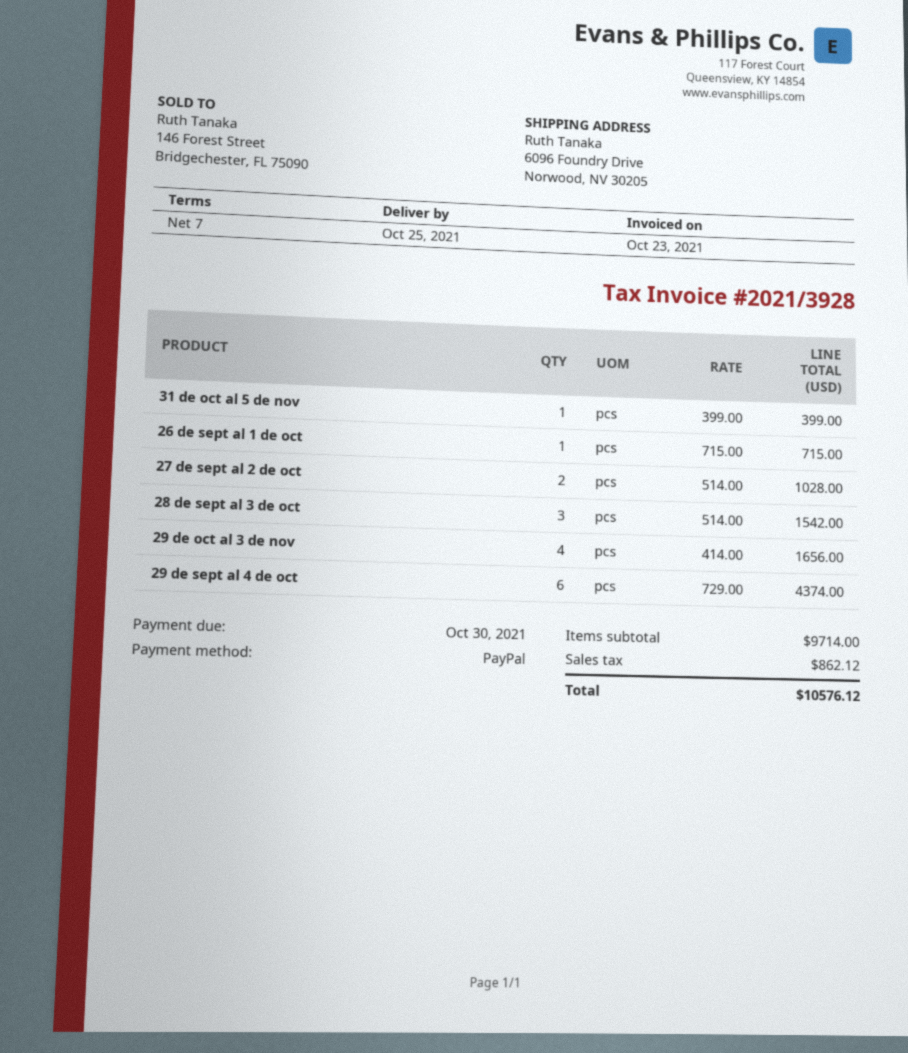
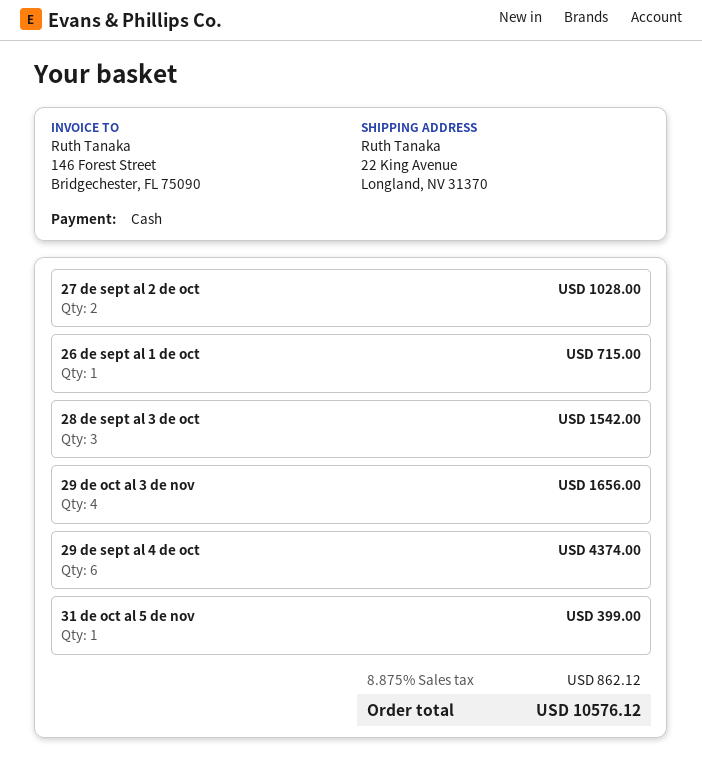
payment method: PayPal -> cash
ship to: 6096 Foundry Drive, Norwood, NV 30205 -> 22 King Avenue, Longland, NV 31370

